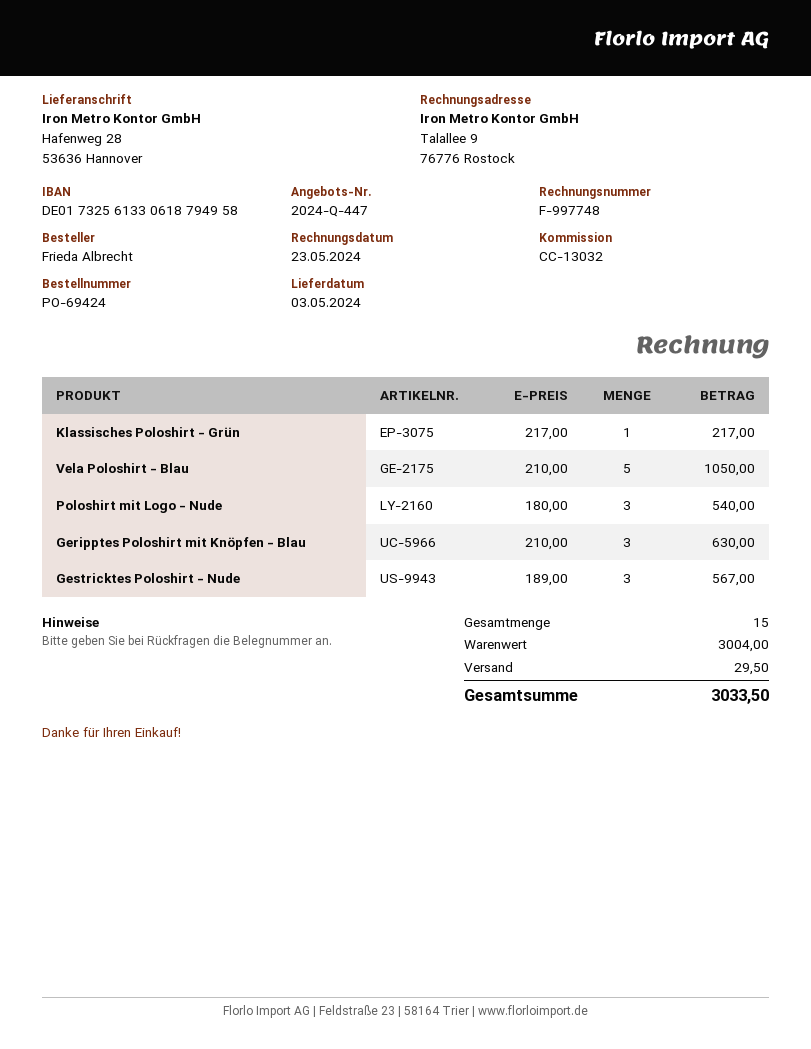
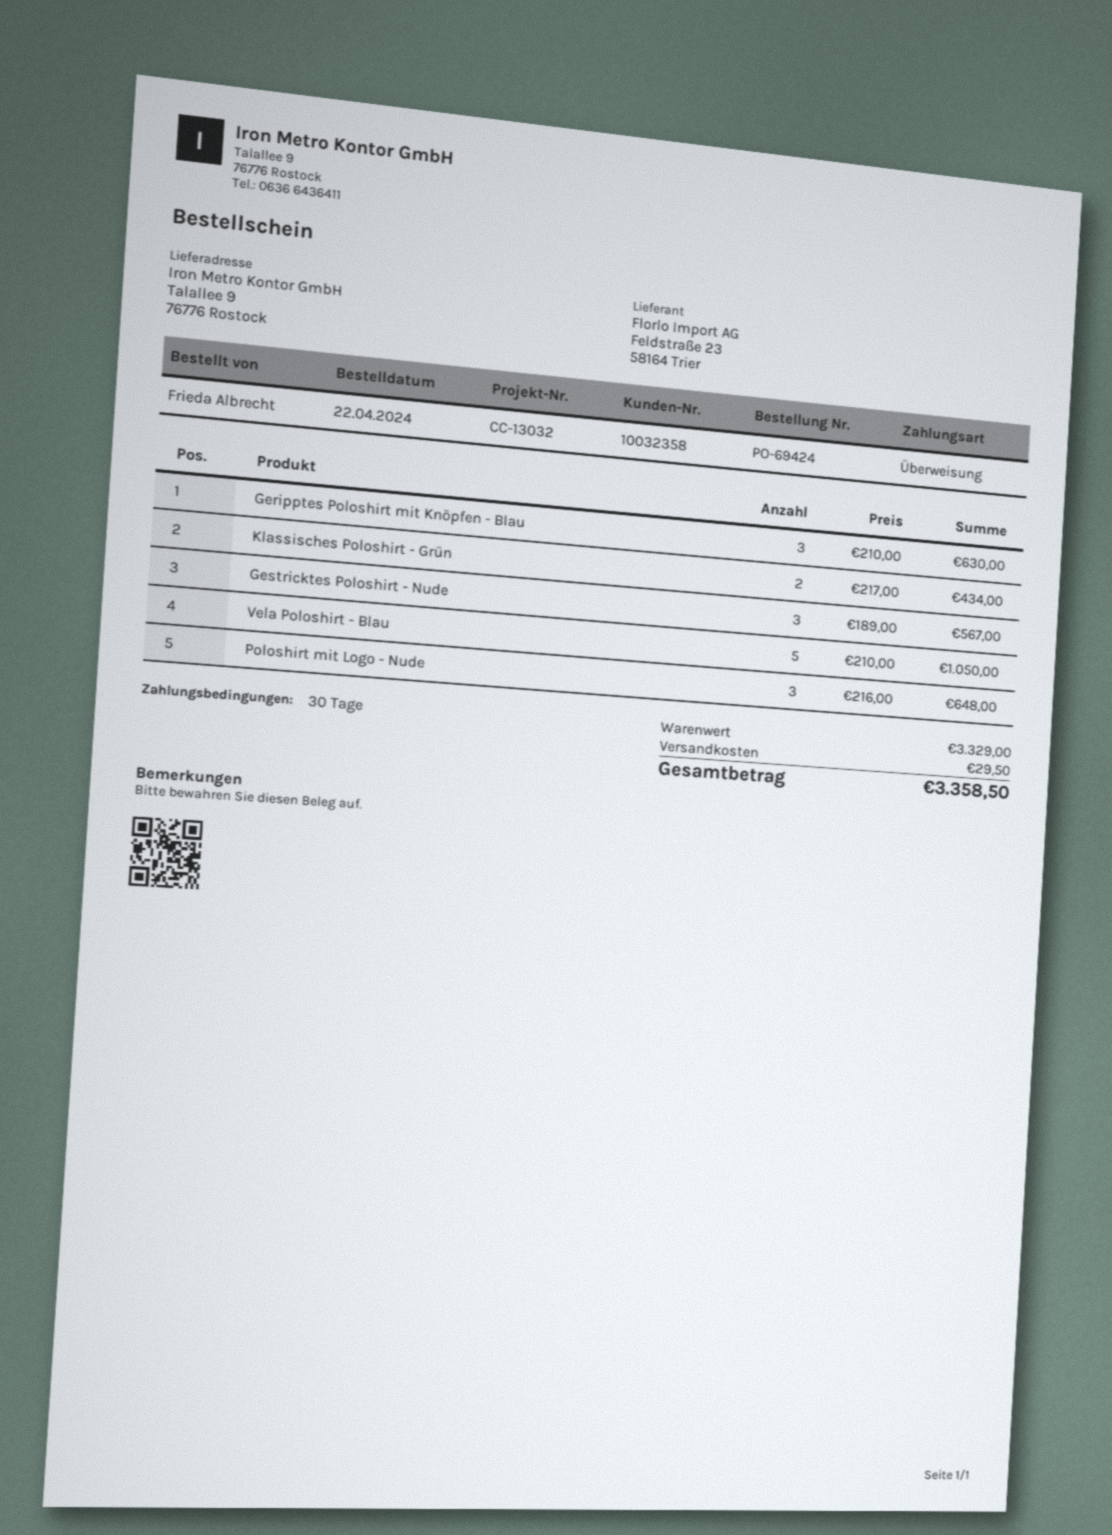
ship to: Hafenweg 28, 53636 Hannover -> Talallee 9, 76776 Rostock
Klassisches Poloshirt - Grün: 1 x 217.00 = 217.00 -> 2 x 217.00 = 434.00
Poloshirt mit Logo - Nude: 3 x 180.00 = 540.00 -> 3 x 216.00 = 648.00
subtotal: 3004.00 -> 3329.00
total: 3033.50 -> 3358.50

